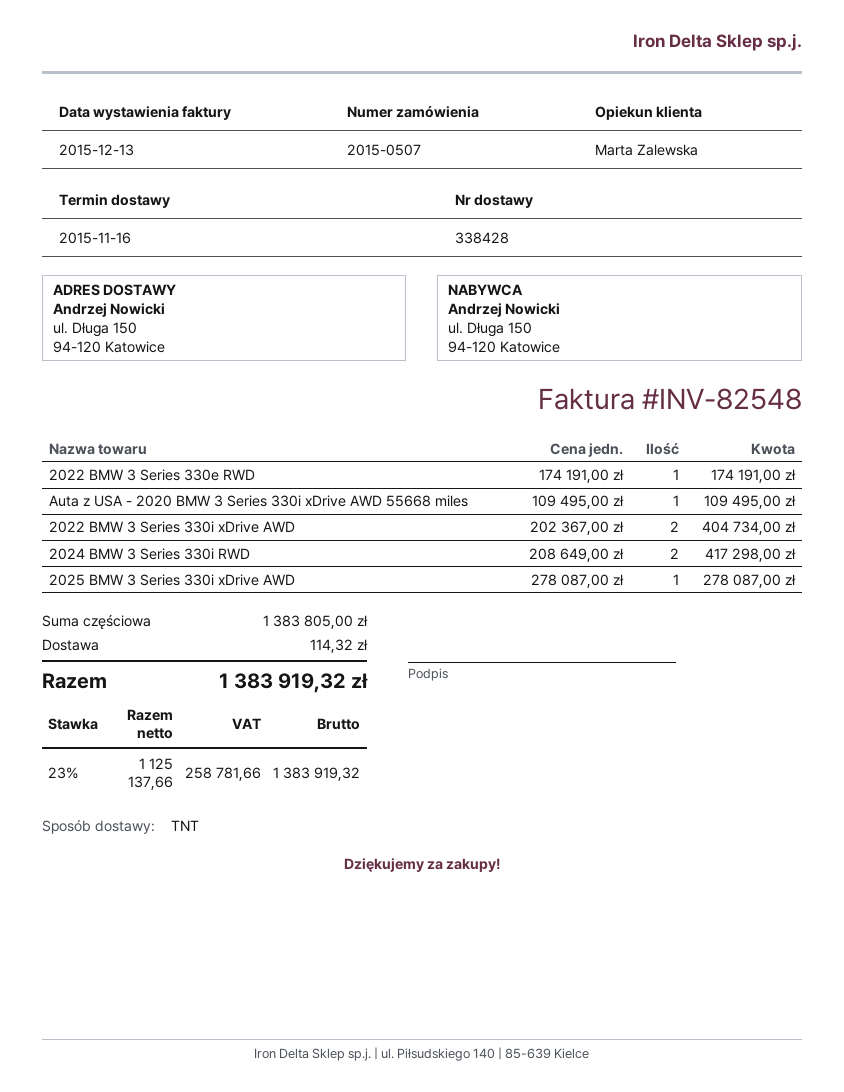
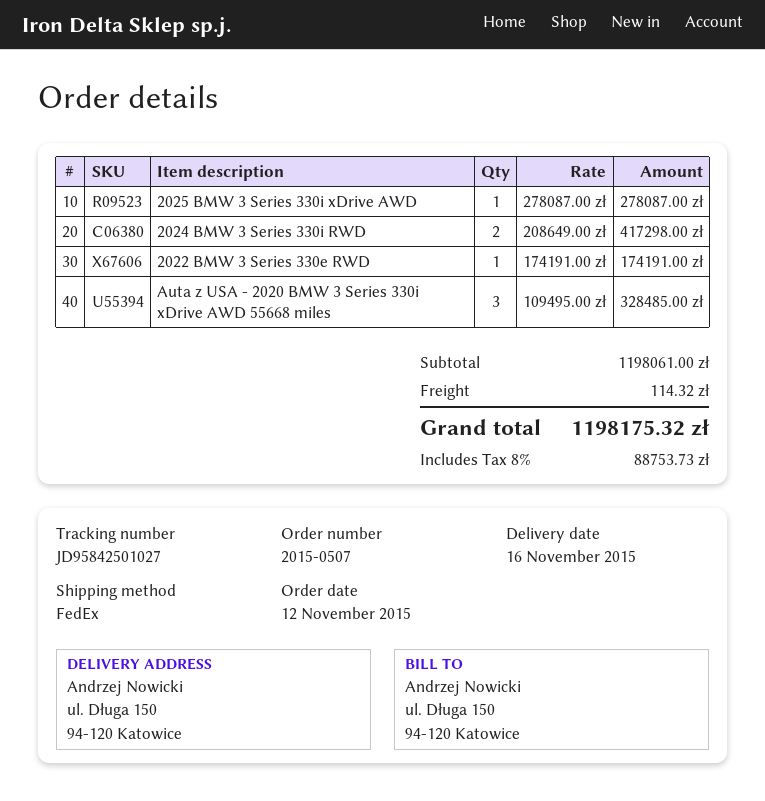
shipping method: TNT -> FedEx
Auta z USA - 2020 BMW 3 Series 330i xDrive AWD 55668 miles: 1 x 109495.00 = 109495.00 -> 3 x 109495.00 = 328485.00
2022 BMW 3 Series 330i xDrive AWD: 2 x 202367.00 = 404734.00 -> none
subtotal: 1383805.00 -> 1198061.00
tax: 23% = 258781.66 -> 8% = 88753.73
total: 1383919.32 -> 1198175.32

